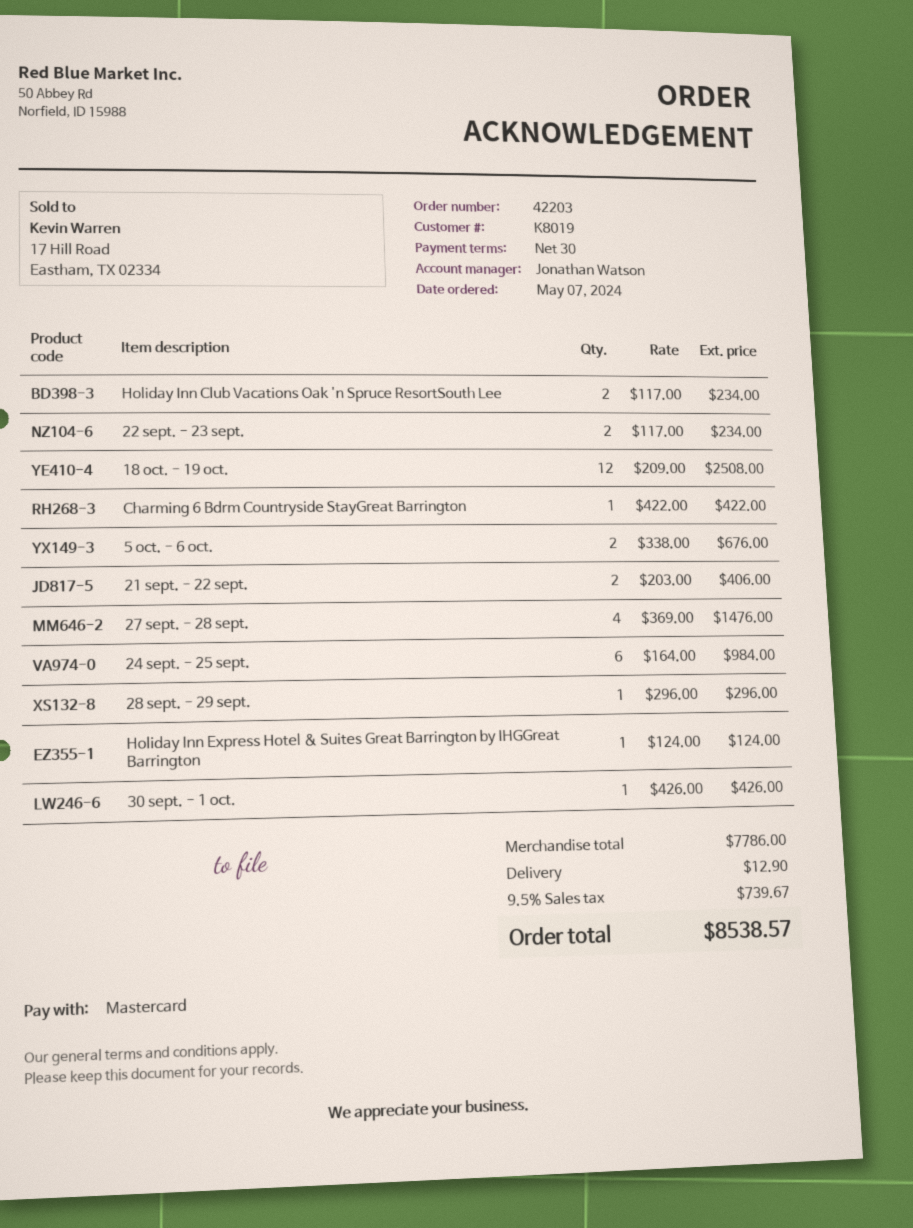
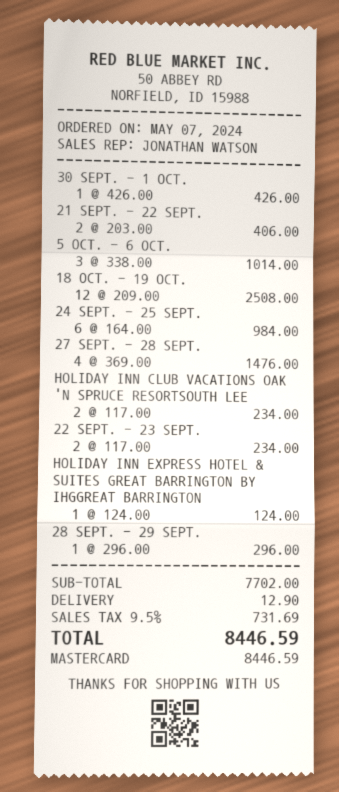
Charming 6 Bdrm Countryside StayGreat Barrington: 1 x 422.00 = 422.00 -> none
5 oct. - 6 oct.: 2 x 338.00 = 676.00 -> 3 x 338.00 = 1014.00
subtotal: 7786.00 -> 7702.00
tax: 9.5% = 739.67 -> 9.5% = 731.69
total: 8538.57 -> 8446.59

